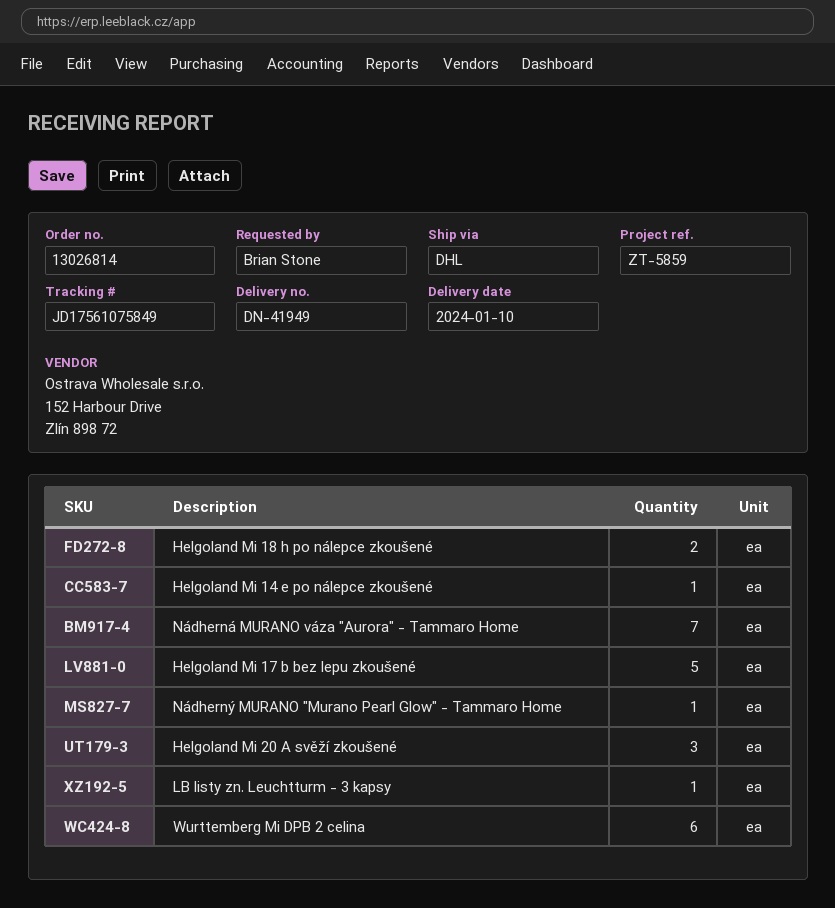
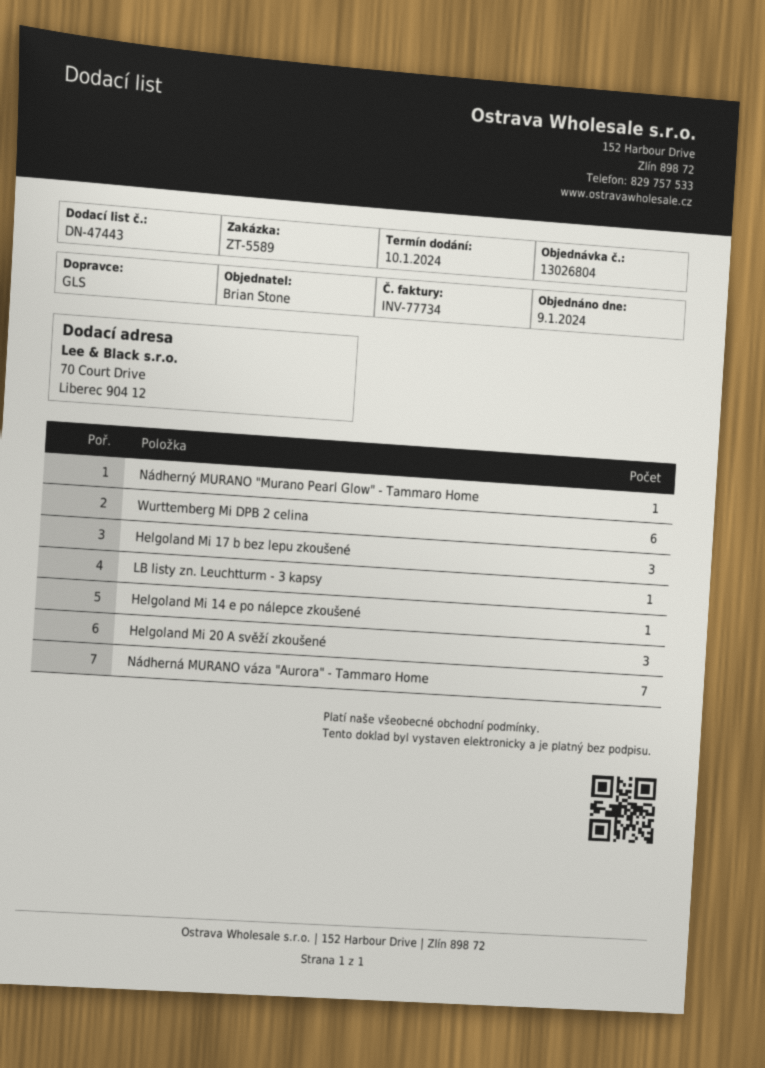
order number: 13026814 -> 13026804
delivery note number: DN-41949 -> DN-47443
reference: ZT-5859 -> ZT-5589
shipping method: DHL -> GLS
Helgoland Mi 18 h po nálepce zkoušené: 2 -> none
Helgoland Mi 17 b bez lepu zkoušené: 5 -> 3

